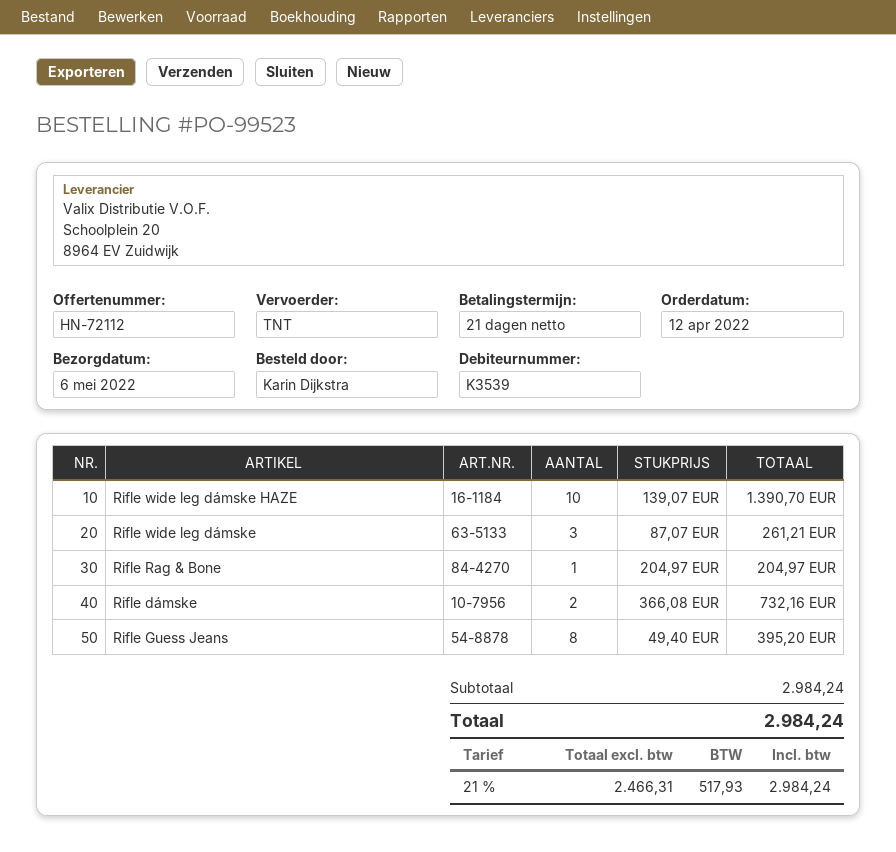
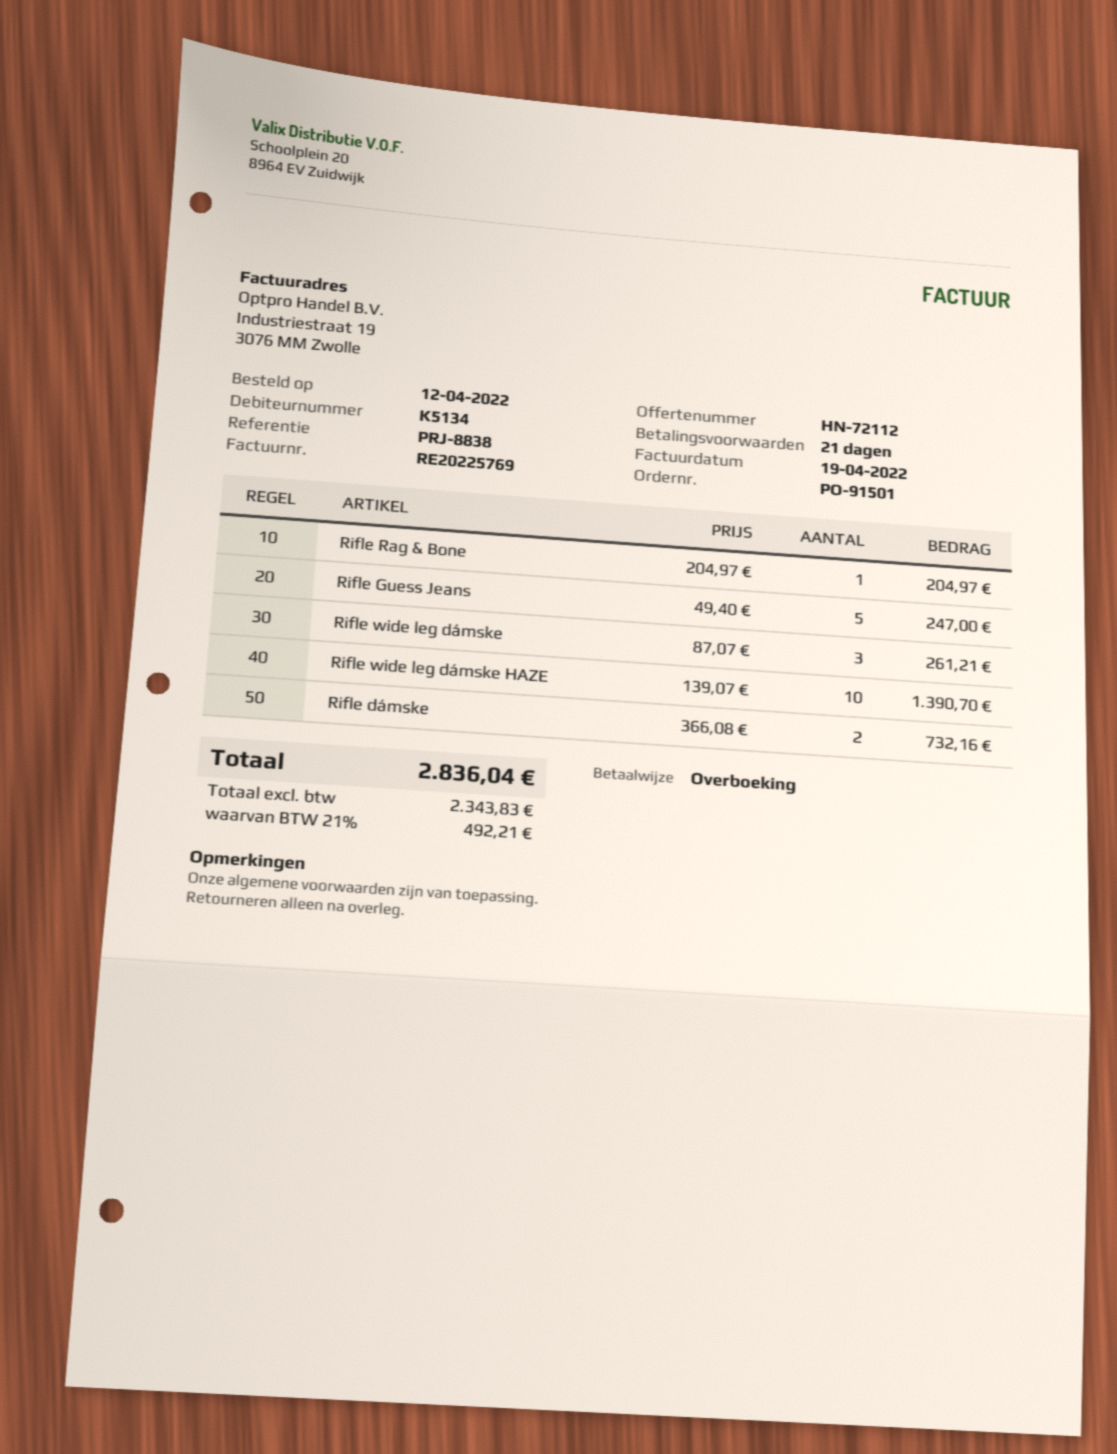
order number: PO-99523 -> PO-91501
customer number: K3539 -> K5134
Rifle Guess Jeans: 8 x 49.40 = 395.20 -> 5 x 49.40 = 247.00
net: 2466.31 -> 2343.83
tax: 21% = 517.93 -> 21% = 492.21
total: 2984.24 -> 2836.04

